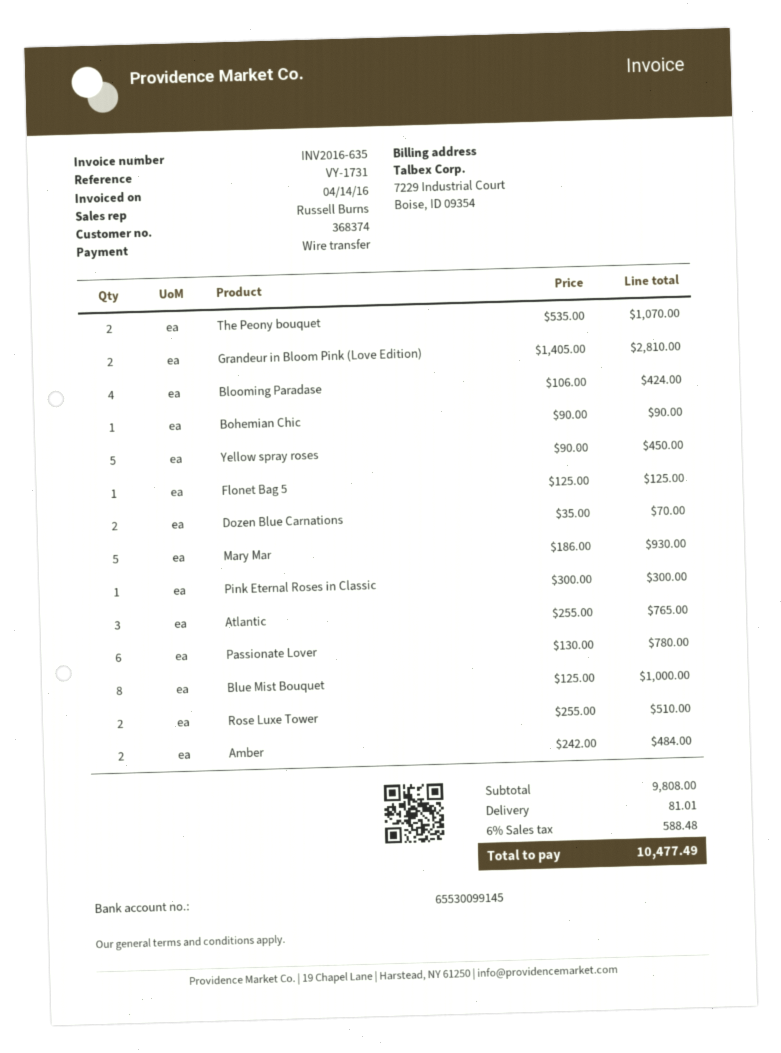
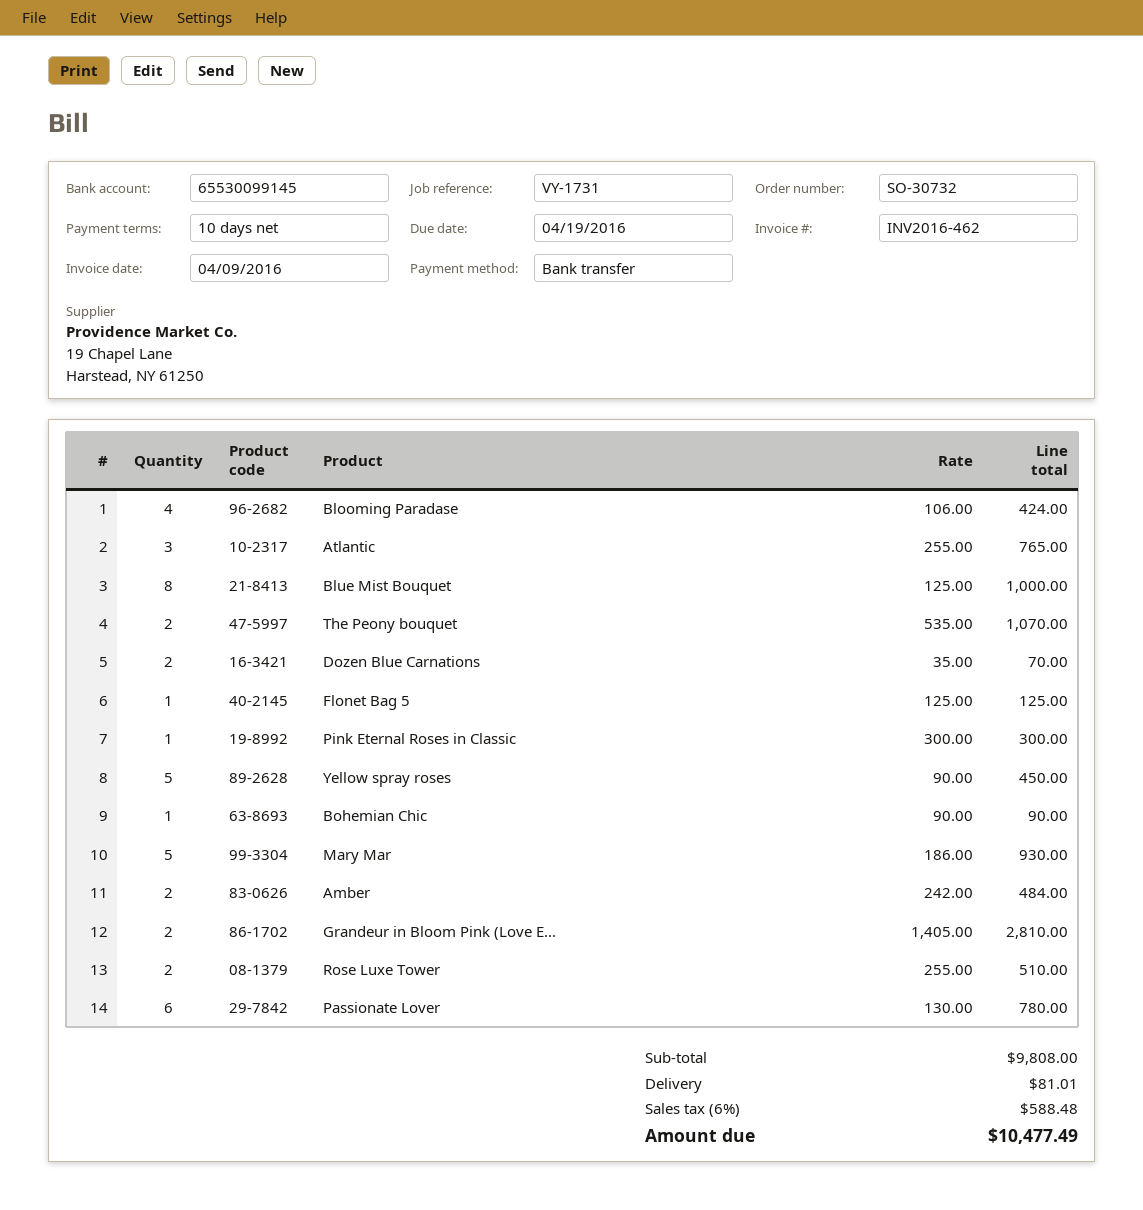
invoice number: INV2016-635 -> INV2016-462
invoice date: 2016-04-14 -> 2016-04-09

